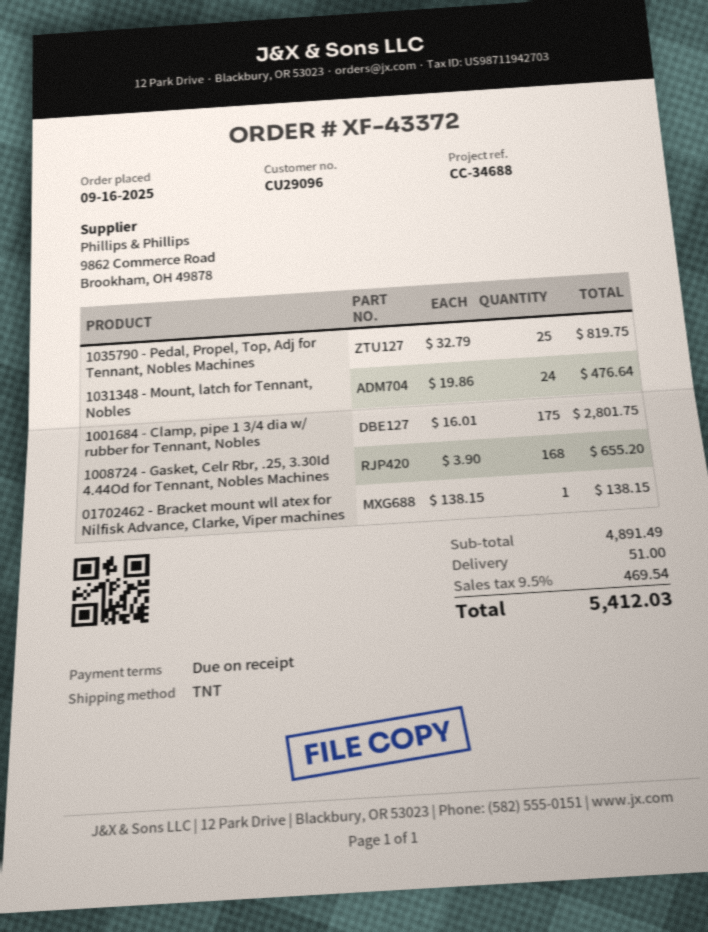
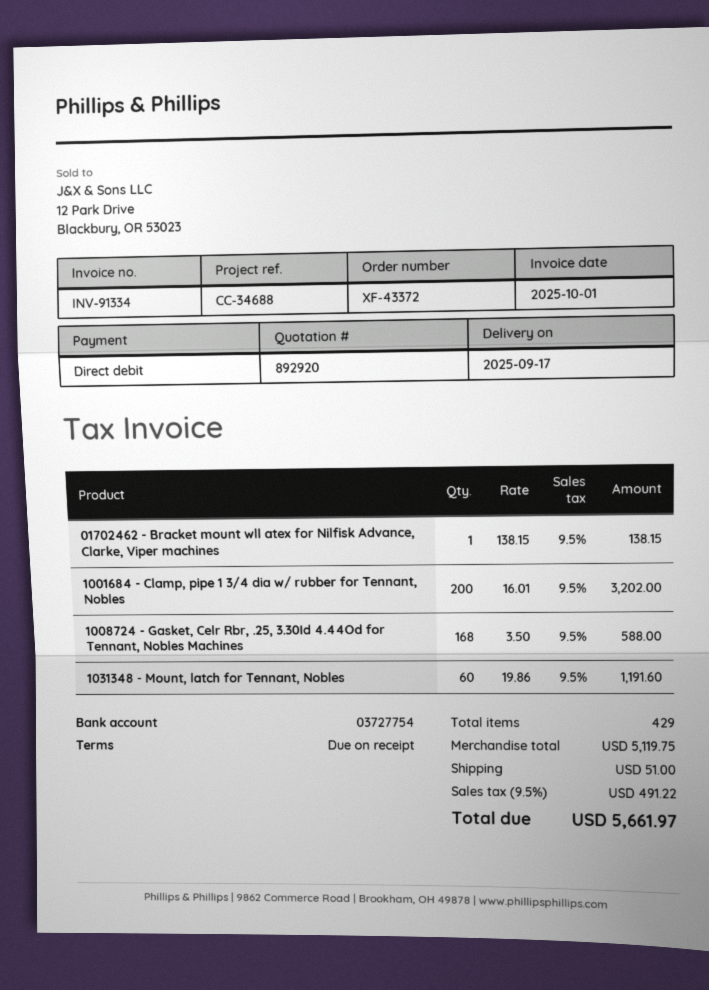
1035790 - Pedal, Propel, Top, Adj for Tennant, Nobles Machines: 25 x 32.79 = 819.75 -> none
1031348 - Mount, latch for Tennant, Nobles: 24 x 19.86 = 476.64 -> 60 x 19.86 = 1191.60
1001684 - Clamp, pipe 1 3/4 dia w/ rubber for Tennant, Nobles: 175 x 16.01 = 2801.75 -> 200 x 16.01 = 3202.00
1008724 - Gasket, Celr Rbr, .25, 3.30Id 4.44Od for Tennant, Nobles Machines: 168 x 3.90 = 655.20 -> 168 x 3.50 = 588.00
subtotal: 4891.49 -> 5119.75
tax: 9.5% = 469.54 -> 9.5% = 491.22
total: 5412.03 -> 5661.97

